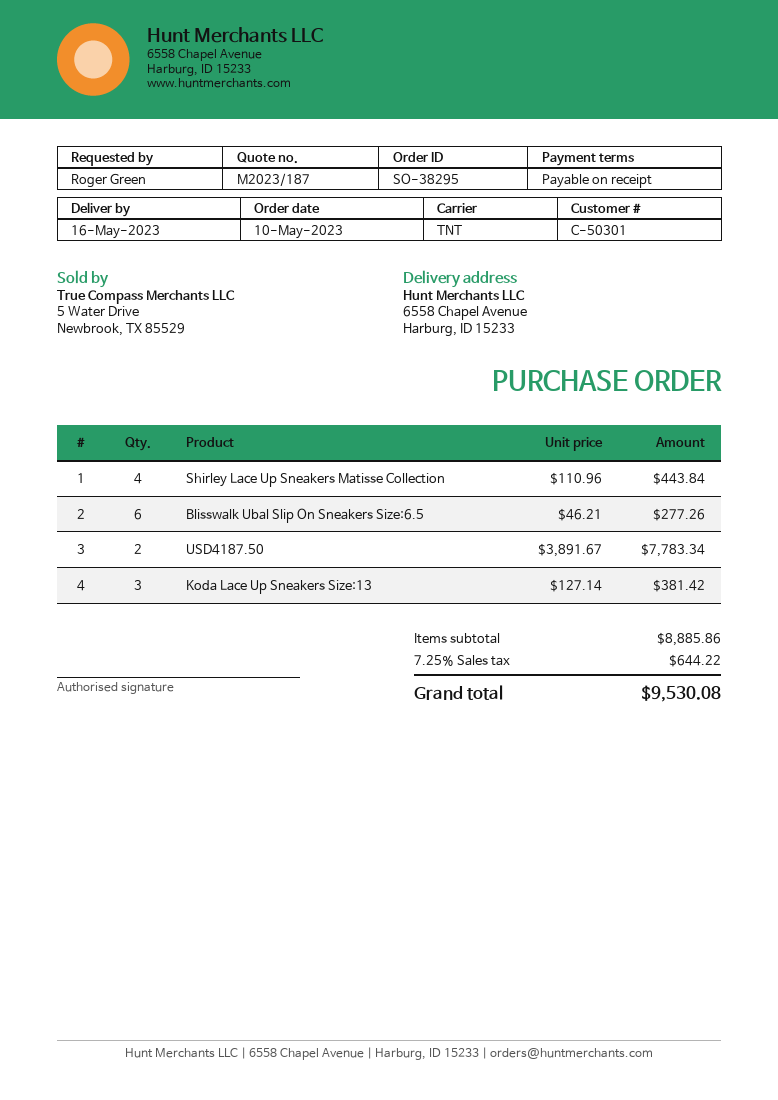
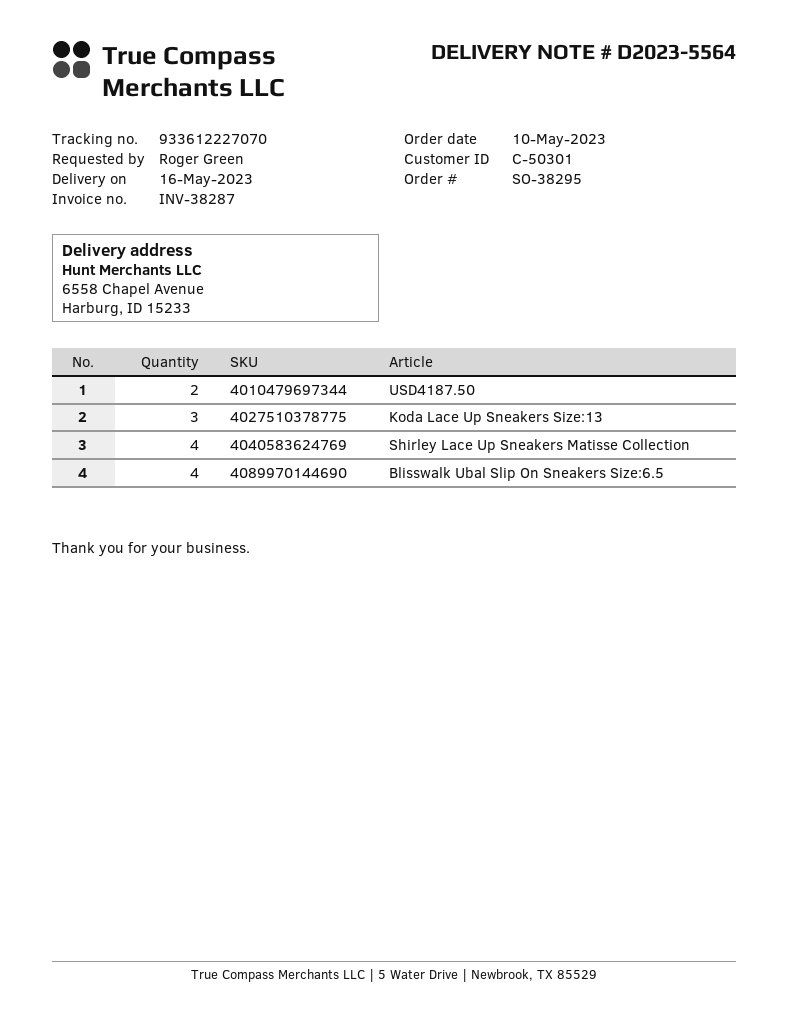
Blisswalk Ubal Slip On Sneakers Size:6.5: 6 -> 4

